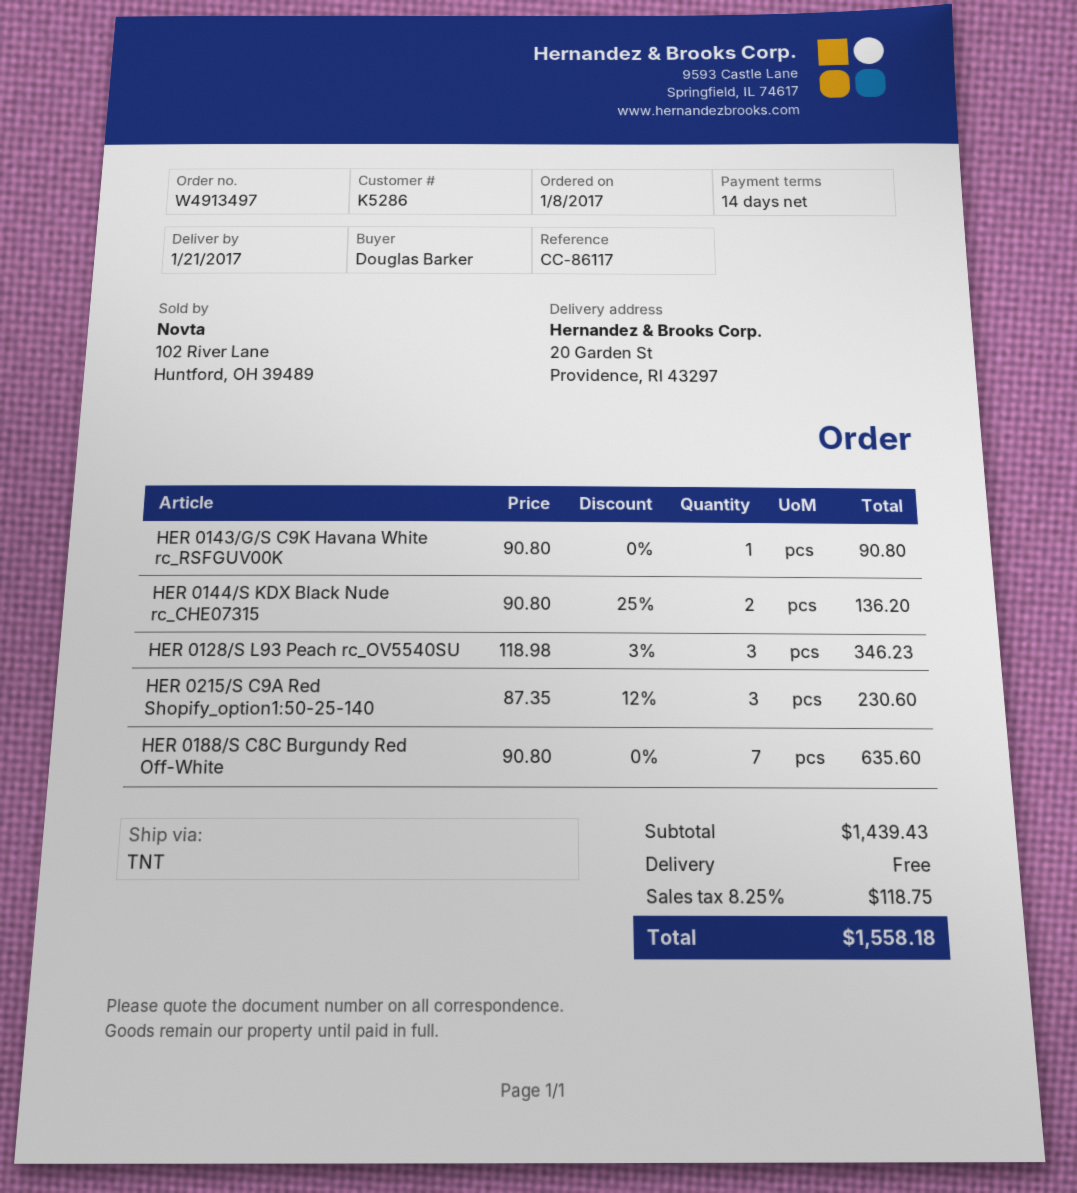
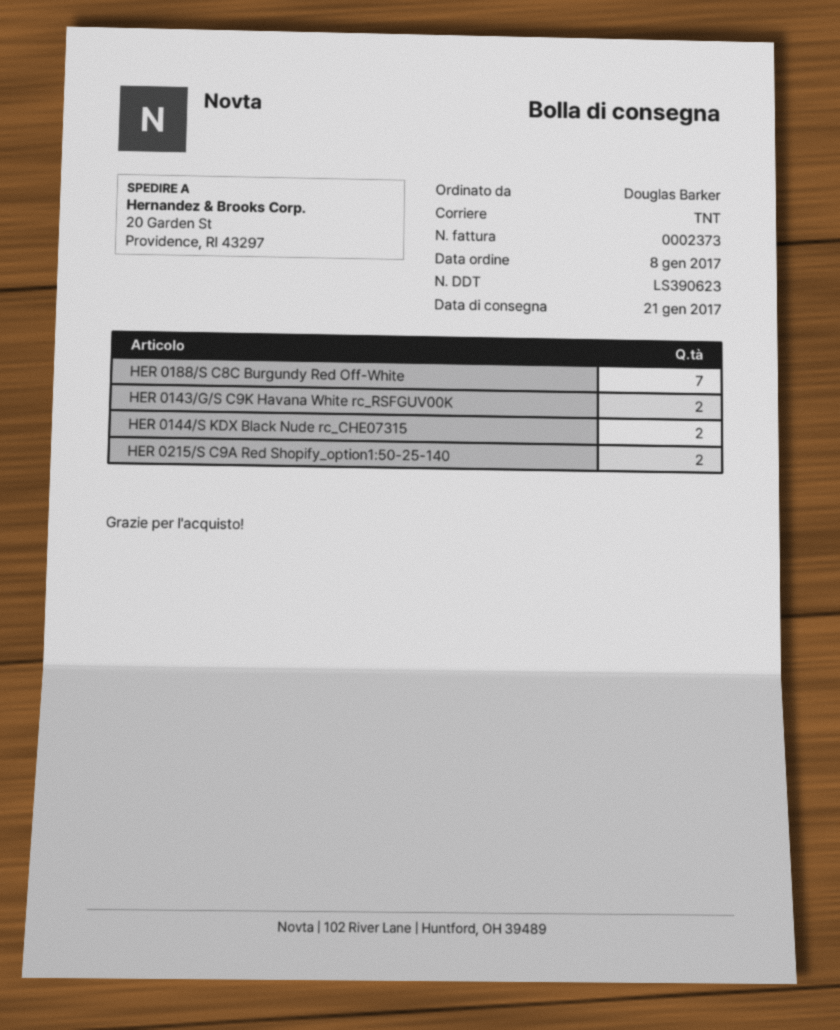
HER 0143/G/S C9K Havana White rc_RSFGUV00K: 1 -> 2
HER 0128/S L93 Peach rc_OV5540SU: 3 -> none
HER 0215/S C9A Red Shopify_option1:50-25-140: 3 -> 2

